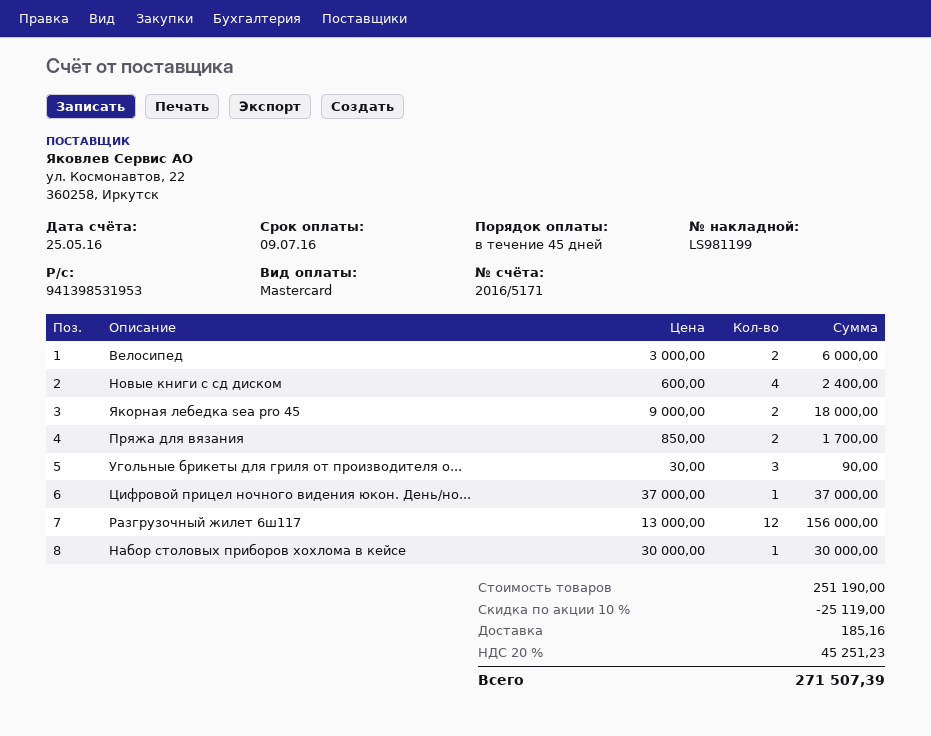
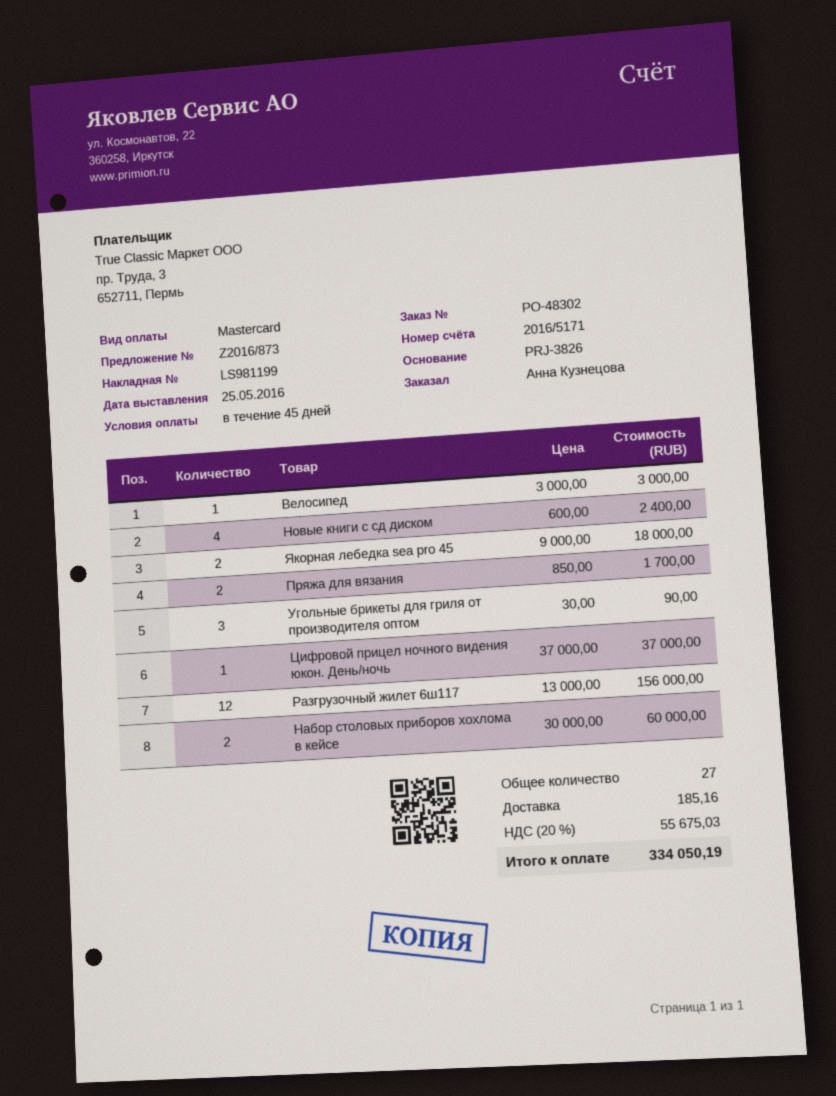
Велосипед: 2 x 3000.00 = 6000.00 -> 1 x 3000.00 = 3000.00
Набор столовых приборов хохлома в кейсе: 1 x 30000.00 = 30000.00 -> 2 x 30000.00 = 60000.00
discount: 10% = 25119.00 -> none
tax: 20% = 45251.23 -> 20% = 55675.03
total: 271507.39 -> 334050.19

